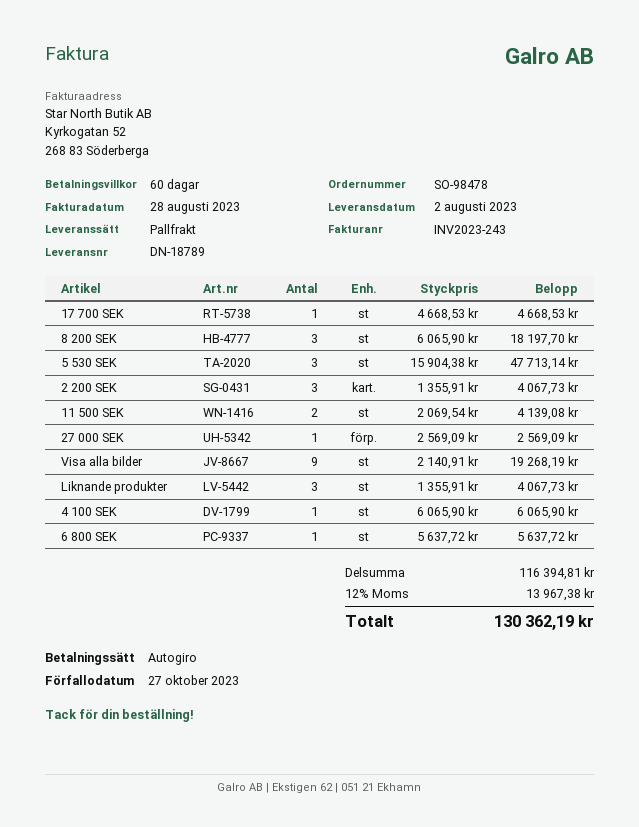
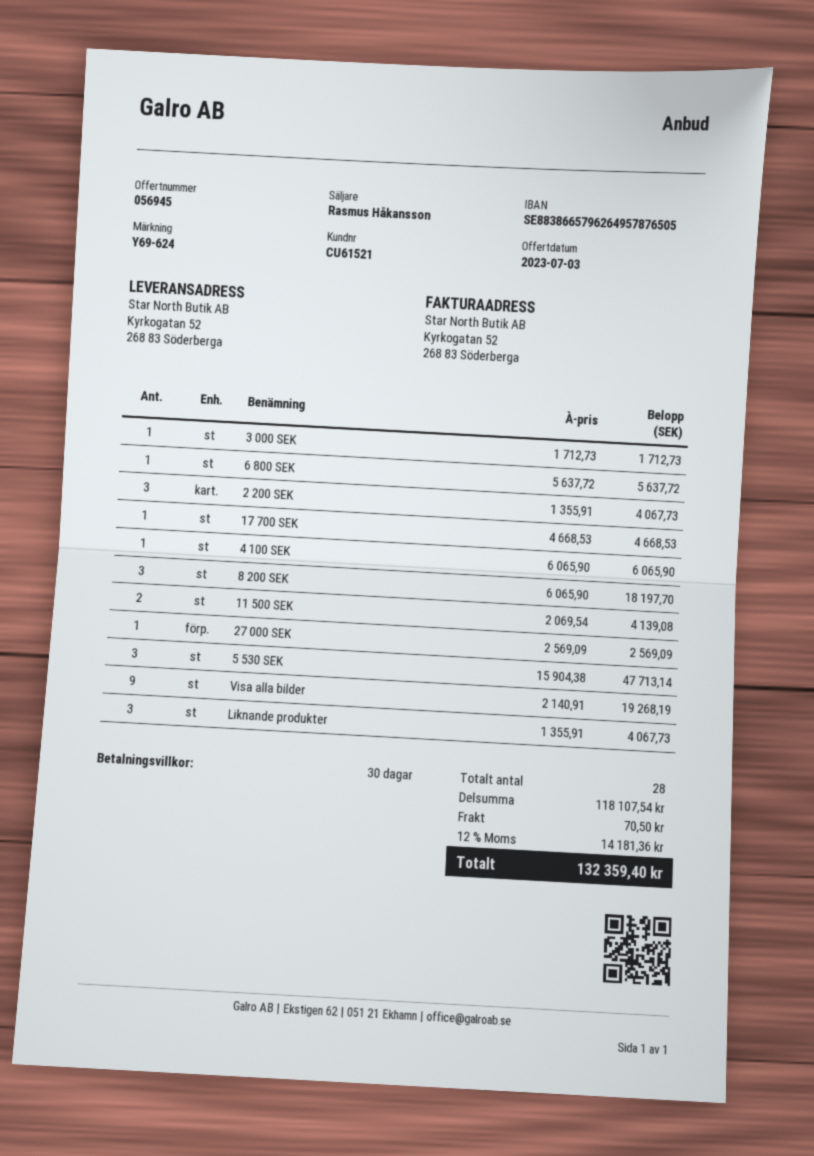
payment terms: 60 days -> 30 days
3 000 SEK: none -> 1 x 1712.73 = 1712.73
subtotal: 116394.81 -> 118107.54
shipping: none -> 70.50
tax: 12% = 13967.38 -> 12% = 14181.36
total: 130362.19 -> 132359.40

